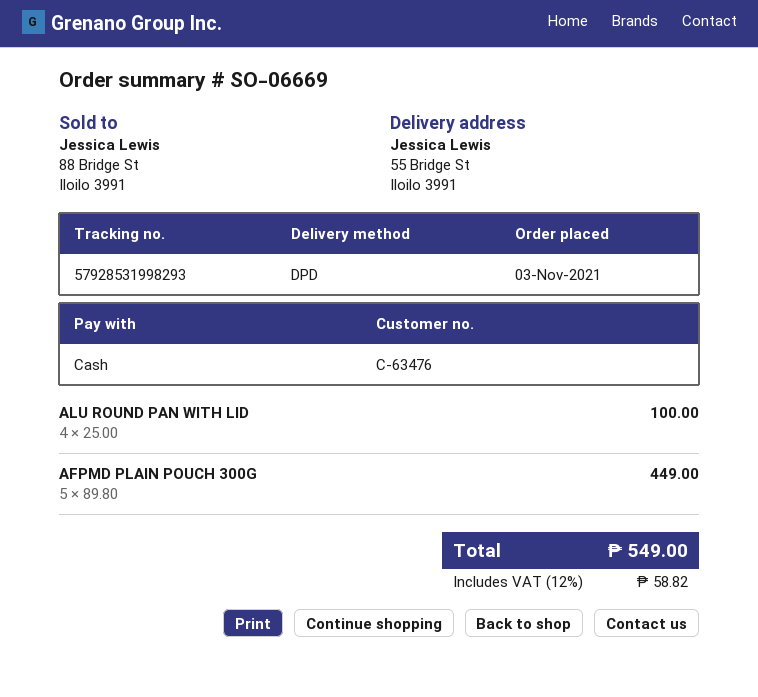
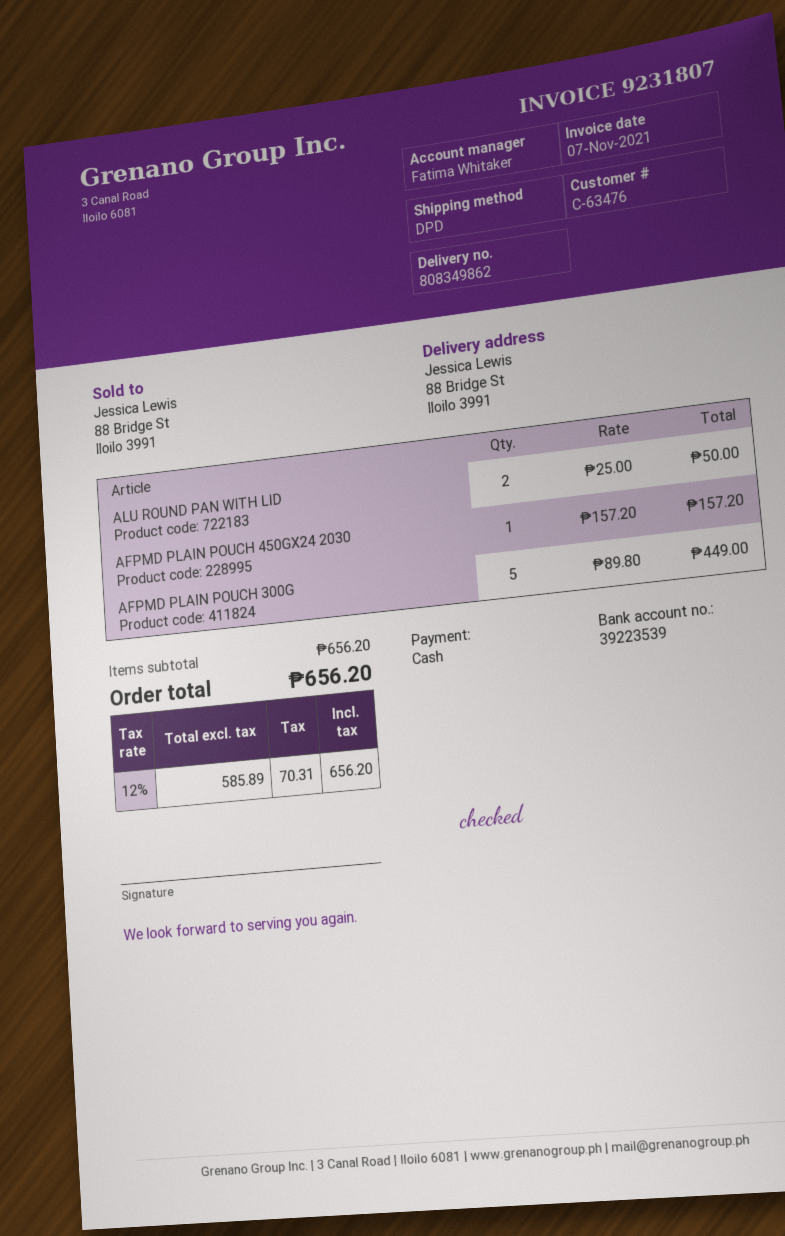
ship to: 55 Bridge St, Iloilo 3991 -> 88 Bridge St, Iloilo 3991
ALU ROUND PAN WITH LID: 4 x 25.00 = 100.00 -> 2 x 25.00 = 50.00
AFPMD PLAIN POUCH 450GX24 2030: none -> 1 x 157.20 = 157.20
tax: 12% = 58.82 -> 12% = 70.31
total: 549.00 -> 656.20

